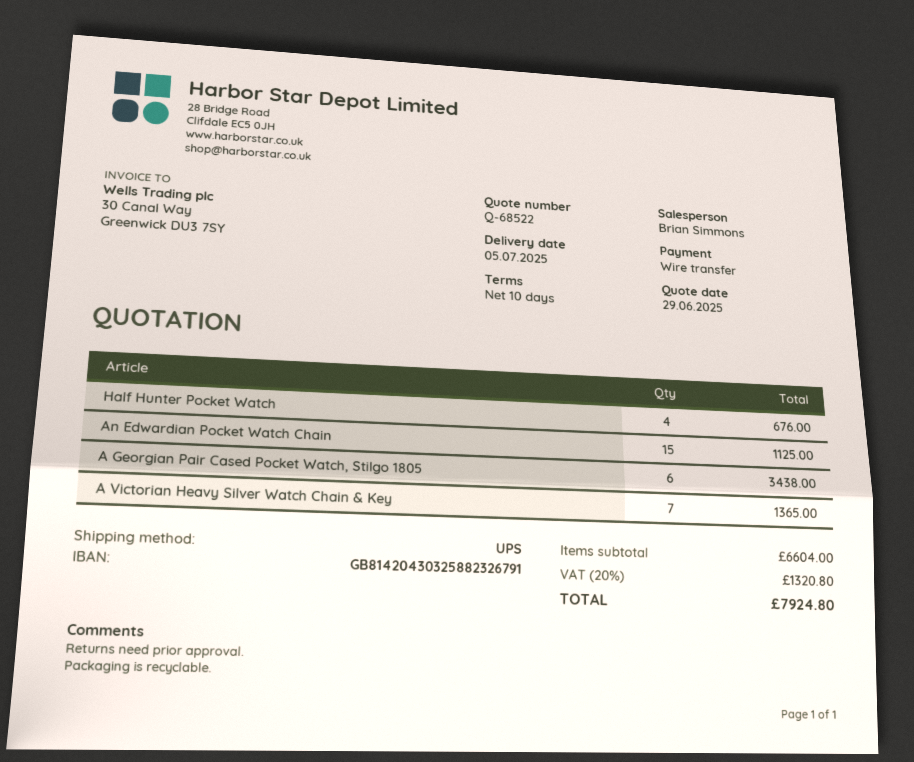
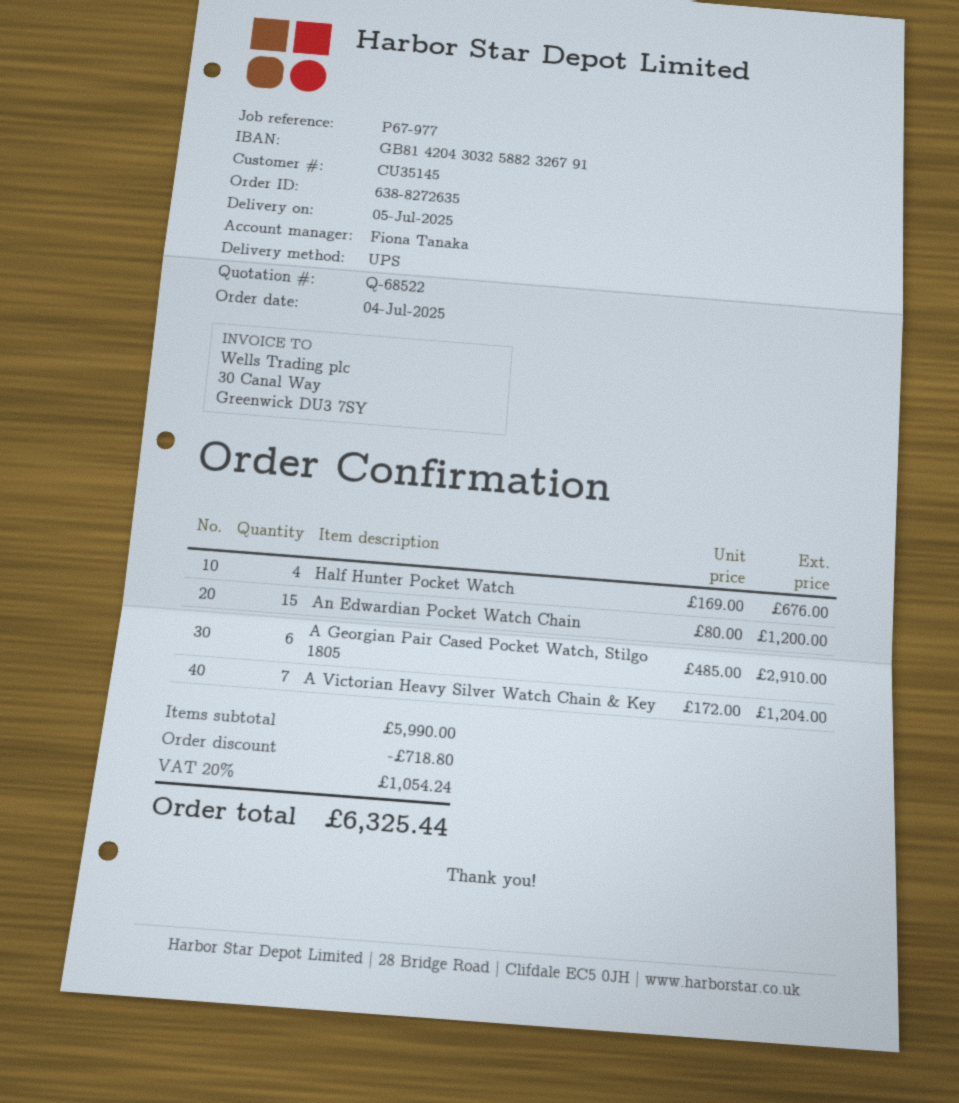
sales rep: Brian Simmons -> Fiona Tanaka
An Edwardian Pocket Watch Chain: 15 for 1125.00 -> 15 for 1200.00
A Georgian Pair Cased Pocket Watch, Stilgo 1805: 6 for 3438.00 -> 6 for 2910.00
A Victorian Heavy Silver Watch Chain & Key: 7 for 1365.00 -> 7 for 1204.00
subtotal: 6604.00 -> 5990.00
discount: none -> 718.80
tax: 20% = 1320.80 -> 20% = 1054.24
total: 7924.80 -> 6325.44

